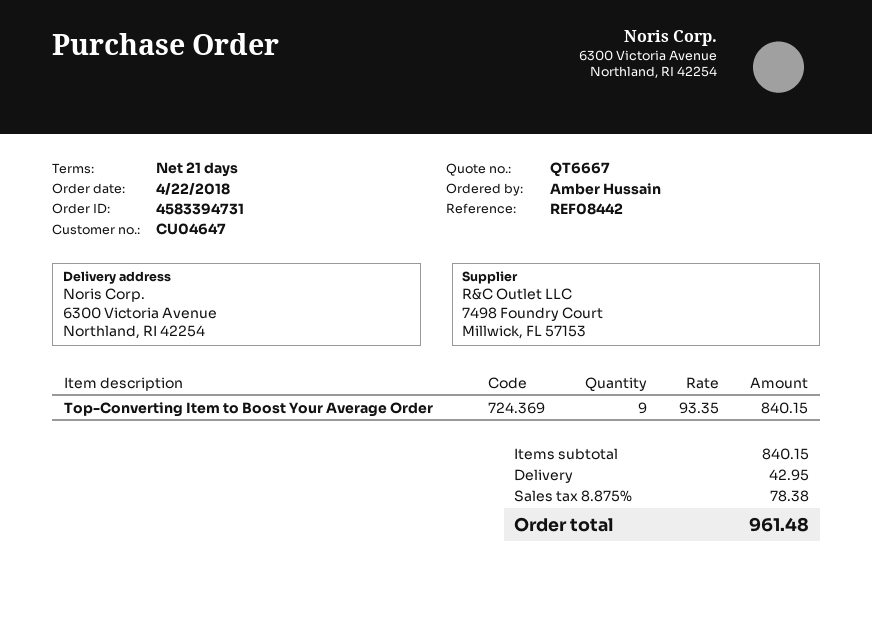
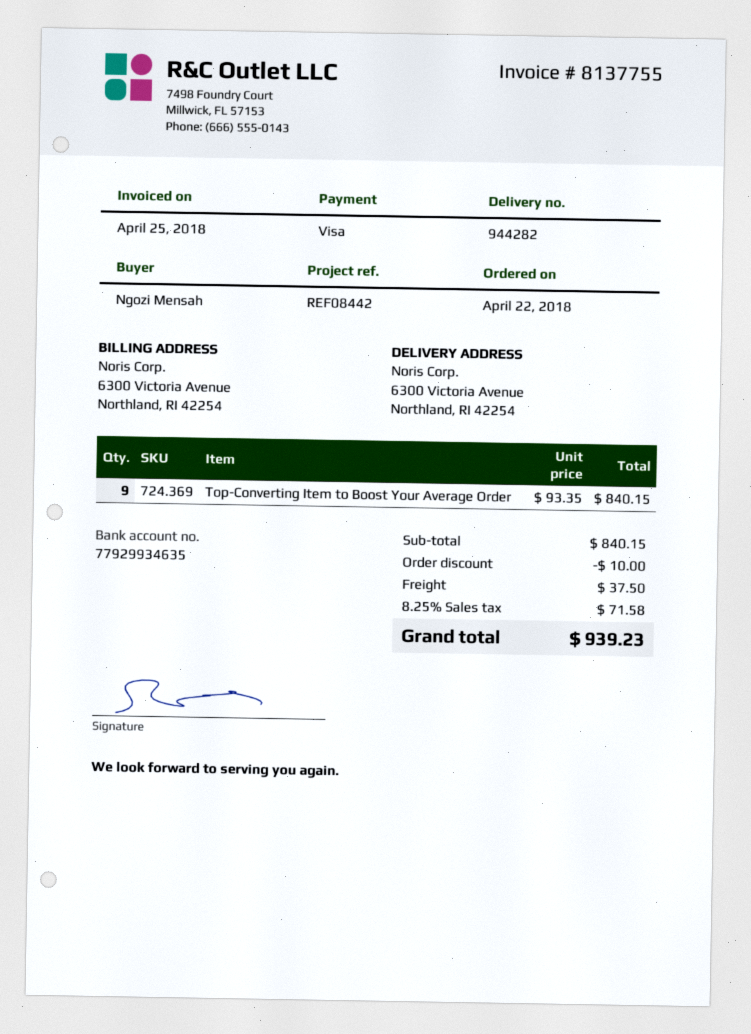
ordered by: Amber Hussain -> Ngozi Mensah
discount: none -> 10.00
shipping: 42.95 -> 37.50
tax: 8.875% = 78.38 -> 8.25% = 71.58
total: 961.48 -> 939.23

